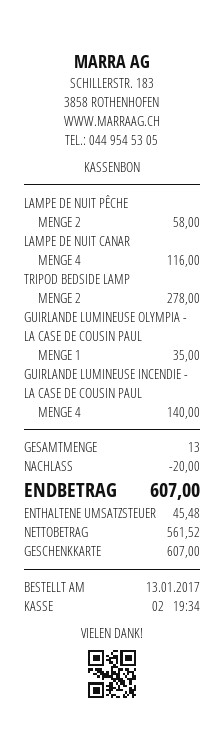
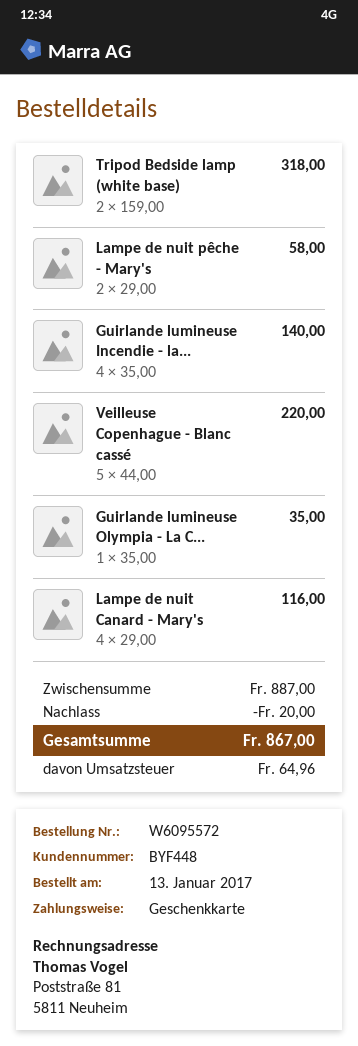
TRIPOD BEDSIDE LAMP: 2 for 278.00 -> 2 for 318.00
Veilleuse Copenhague - Blanc cassé: none -> 5 for 220.00
tax: 45.48 -> 64.96
total: 607.00 -> 867.00

